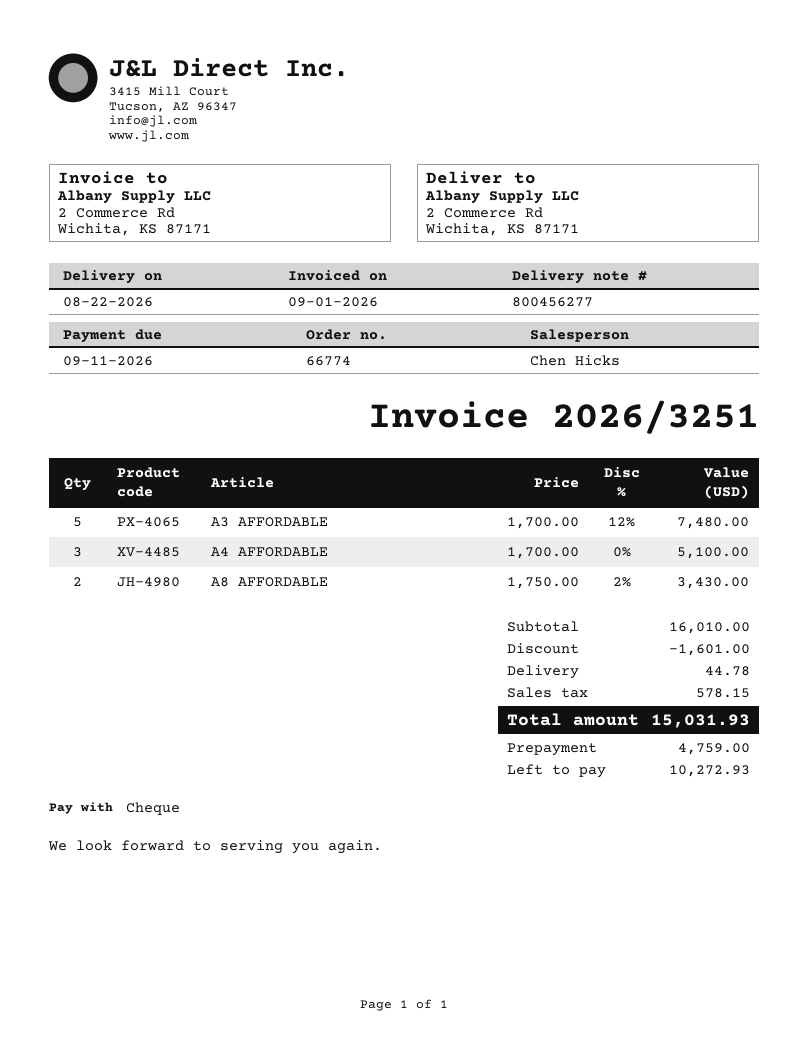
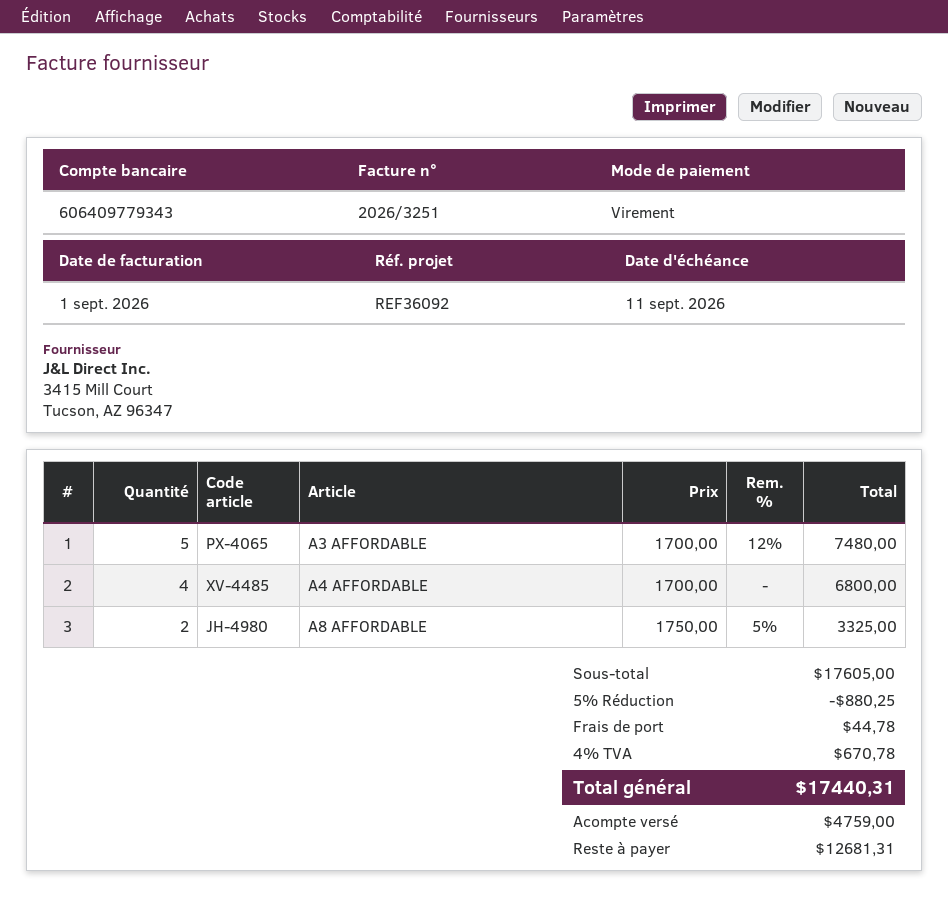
payment method: cheque -> bank transfer
A4 AFFORDABLE: 3 x 1700.00 = 5100.00 -> 4 x 1700.00 = 6800.00
A8 AFFORDABLE: 2 x 1750.00 - 2% = 3430.00 -> 2 x 1750.00 - 5% = 3325.00
subtotal: 16010.00 -> 17605.00
discount: 1601.00 -> 880.25
tax: 578.15 -> 670.78
total: 15031.93 -> 17440.31
balance: 10272.93 -> 12681.31

